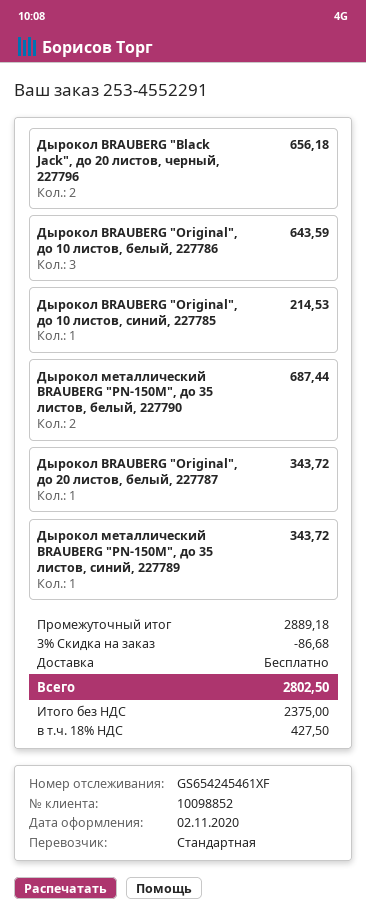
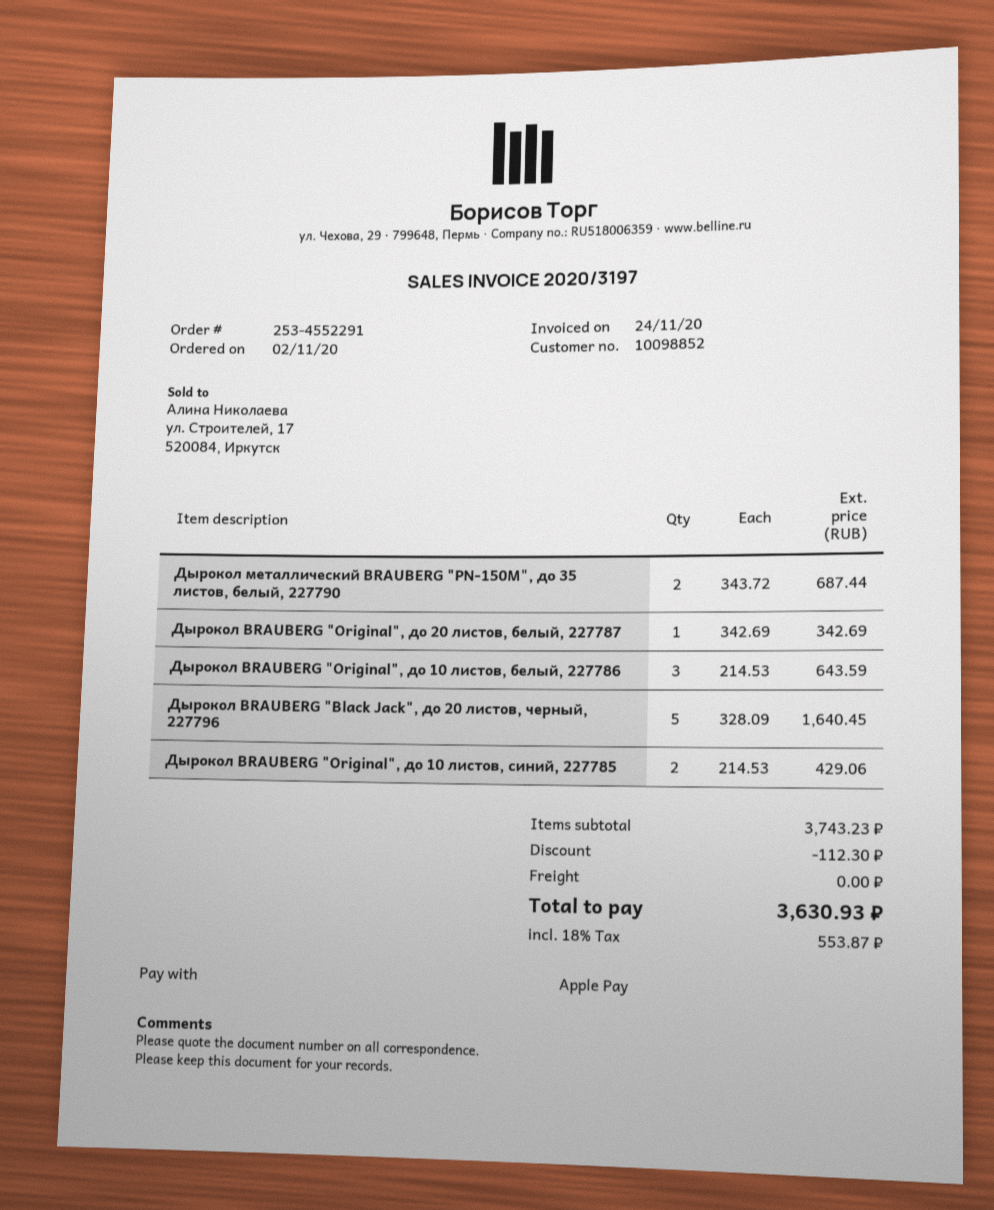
Дырокол BRAUBERG "Black Jack", до 20 листов, черный, 227796: 2 for 656.18 -> 5 for 1640.45
Дырокол BRAUBERG "Original", до 10 листов, синий, 227785: 1 for 214.53 -> 2 for 429.06
Дырокол BRAUBERG "Original", до 20 листов, белый, 227787: 1 for 343.72 -> 1 for 342.69
Дырокол металлический BRAUBERG "PN-150M", до 35 листов, синий, 227789: 1 for 343.72 -> none
subtotal: 2889.18 -> 3743.23
discount: 86.68 -> 112.30
tax: 18% = 427.50 -> 18% = 553.87
total: 2802.50 -> 3630.93

